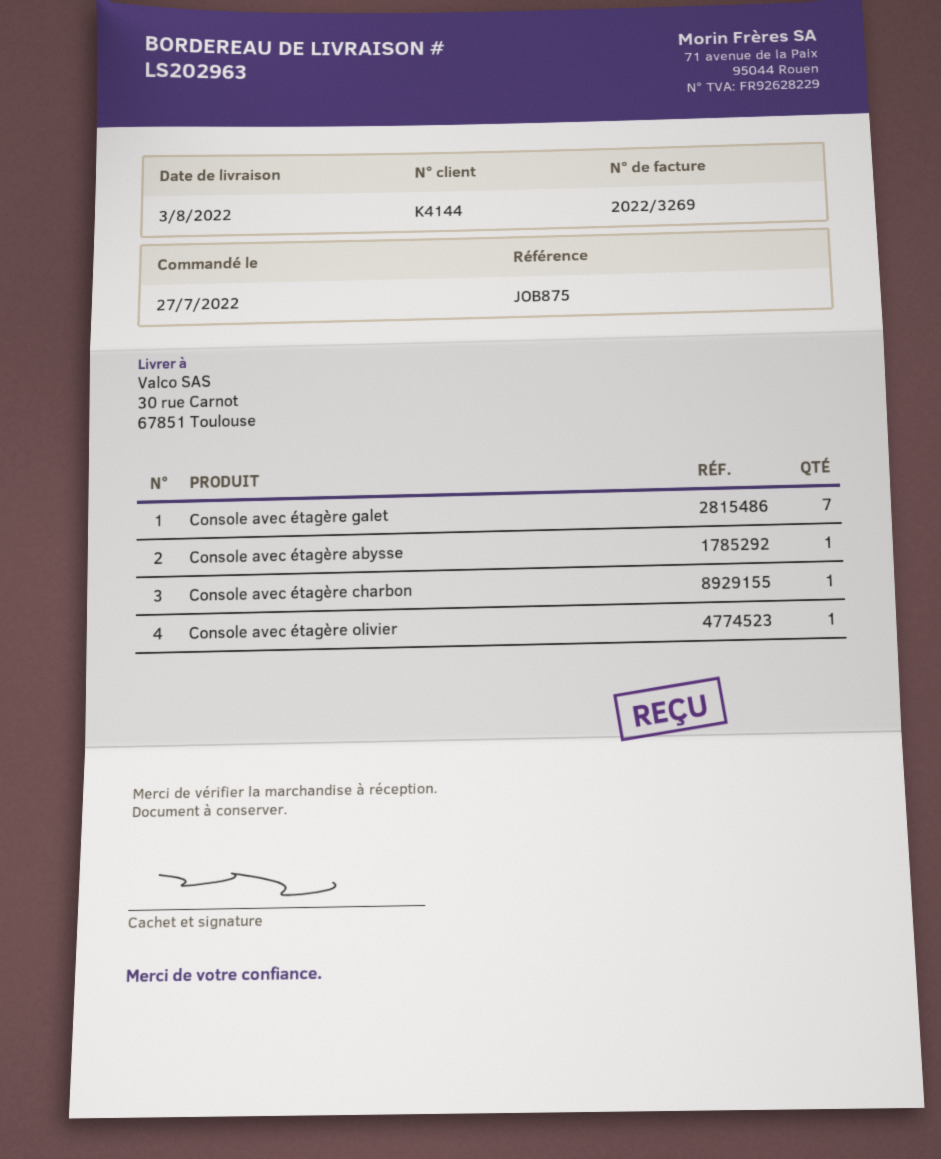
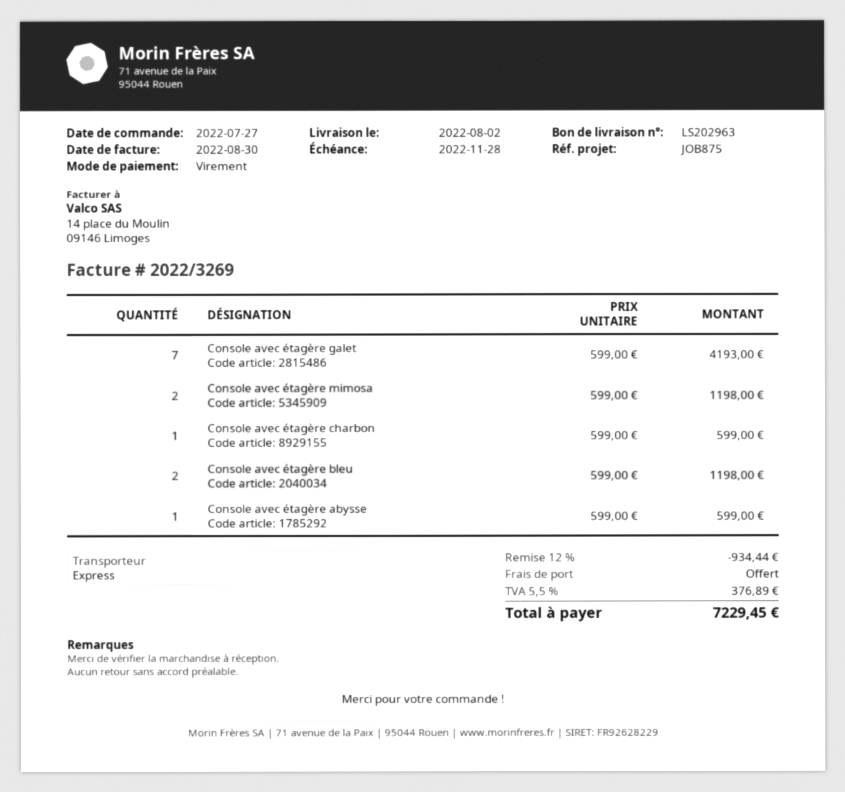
delivery date: 2022-08-03 -> 2022-08-02
Console avec étagère olivier: 1 -> none
Console avec étagère mimosa: none -> 2
Console avec étagère bleu: none -> 2

